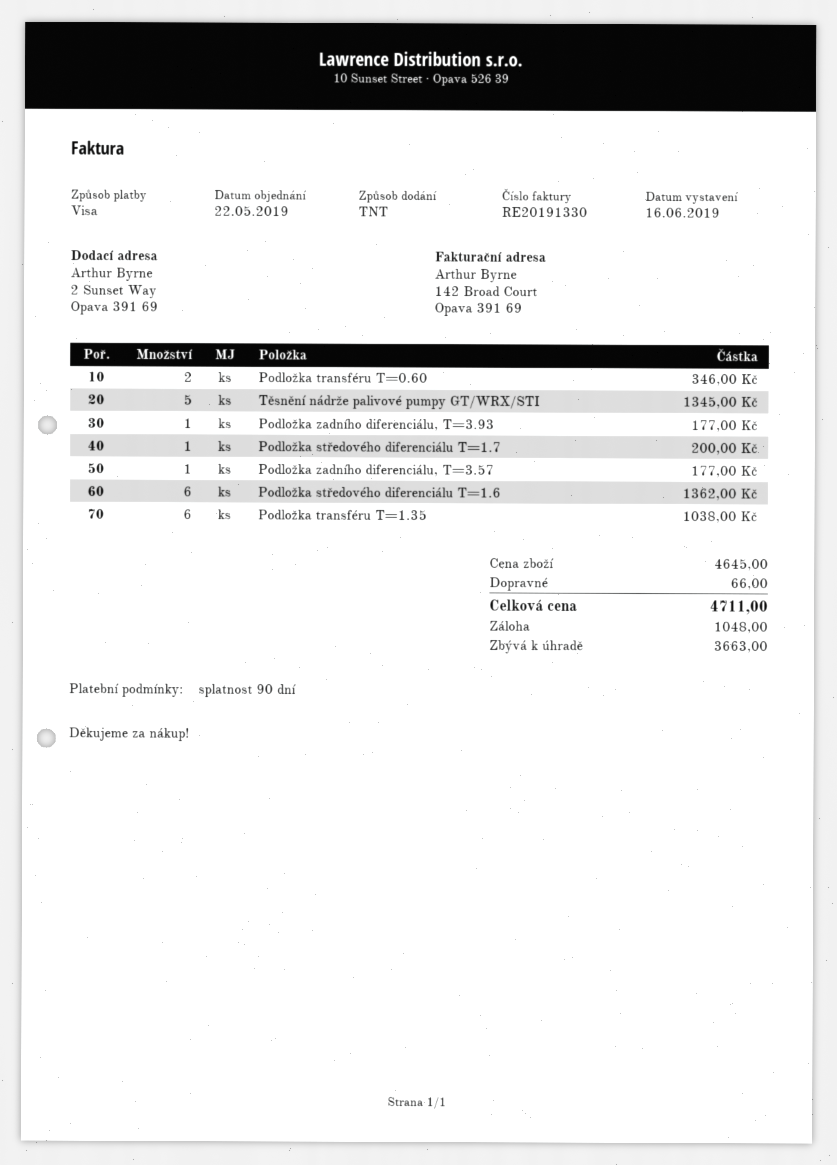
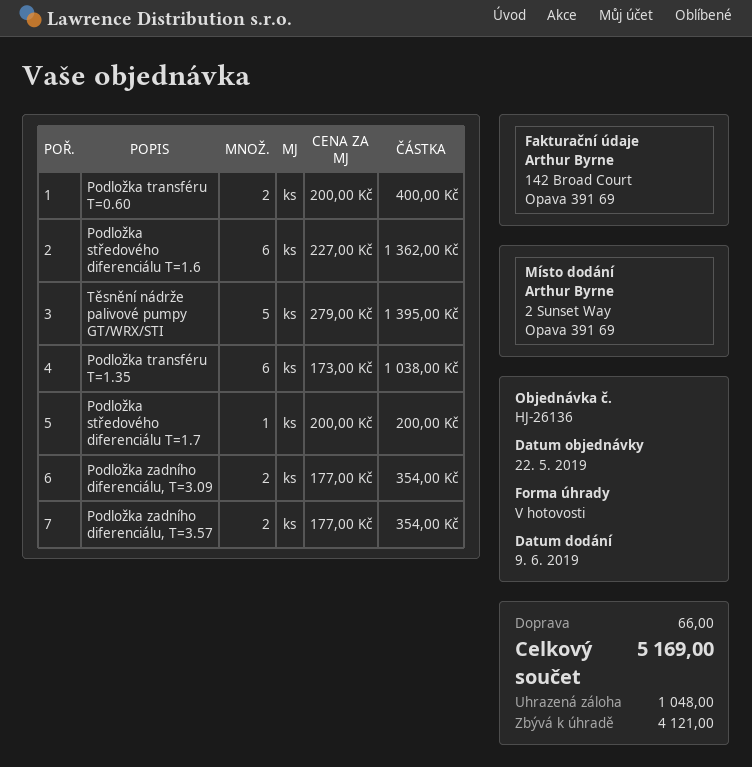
payment method: Visa -> cash
Podložka transféru T=0.60: 2 for 346.00 -> 2 for 400.00
Těsnění nádrže palivové pumpy GT/WRX/STI: 5 for 1345.00 -> 5 for 1395.00
Podložka zadního diferenciálu, T=3.93: 1 for 177.00 -> none
Podložka zadního diferenciálu, T=3.57: 1 for 177.00 -> 2 for 354.00
Podložka zadního diferenciálu, T=3.09: none -> 2 for 354.00
total: 4711.00 -> 5169.00
balance: 3663.00 -> 4121.00

